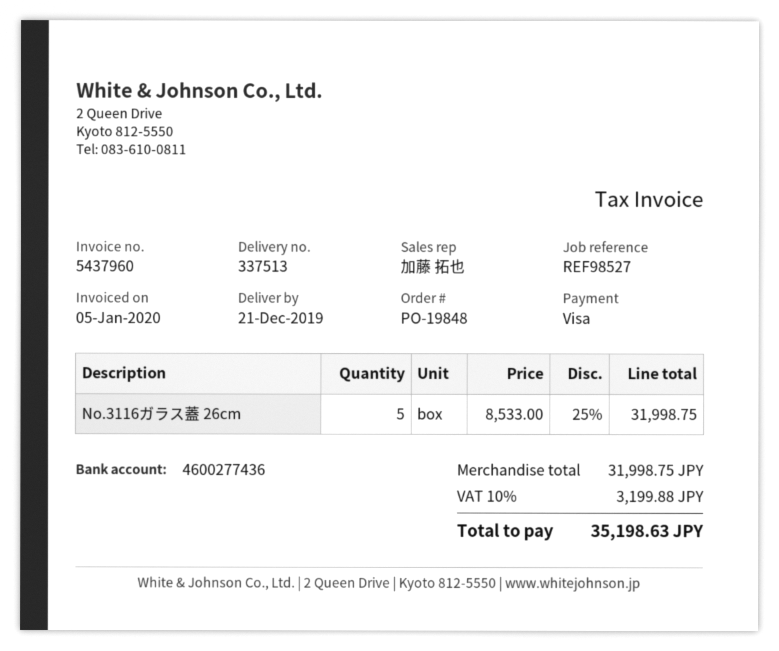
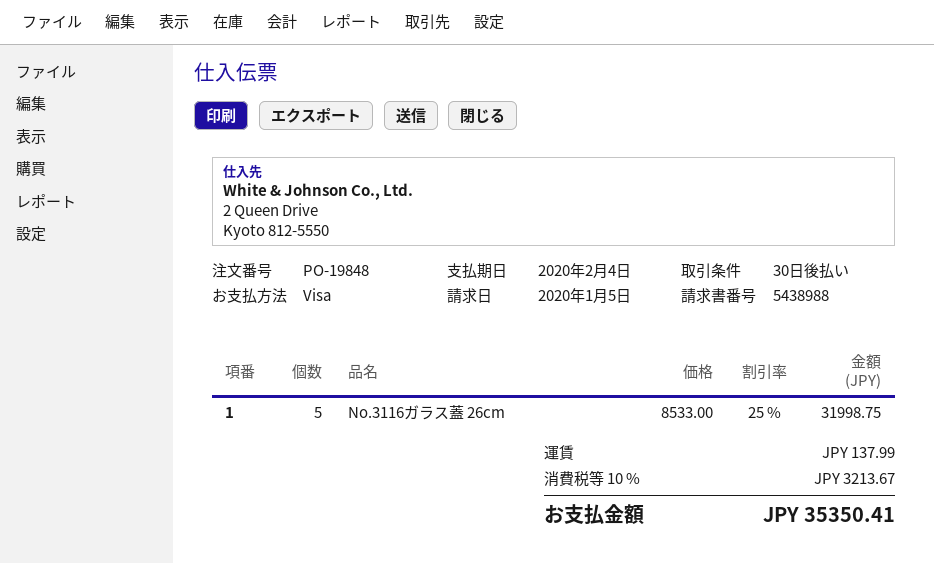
invoice number: 5437960 -> 5438988
shipping: none -> 137.99
tax: 10% = 3199.88 -> 10% = 3213.67
total: 35198.63 -> 35350.41

